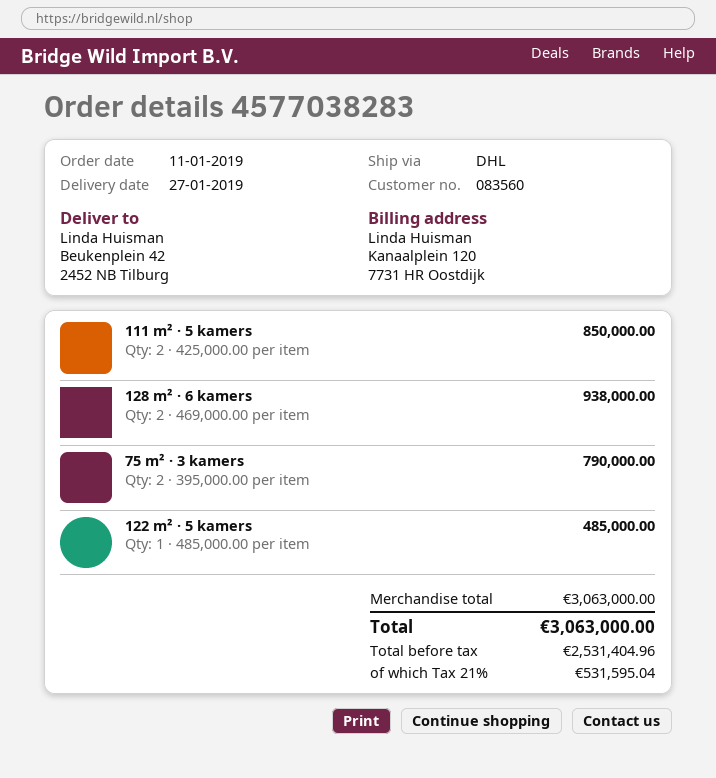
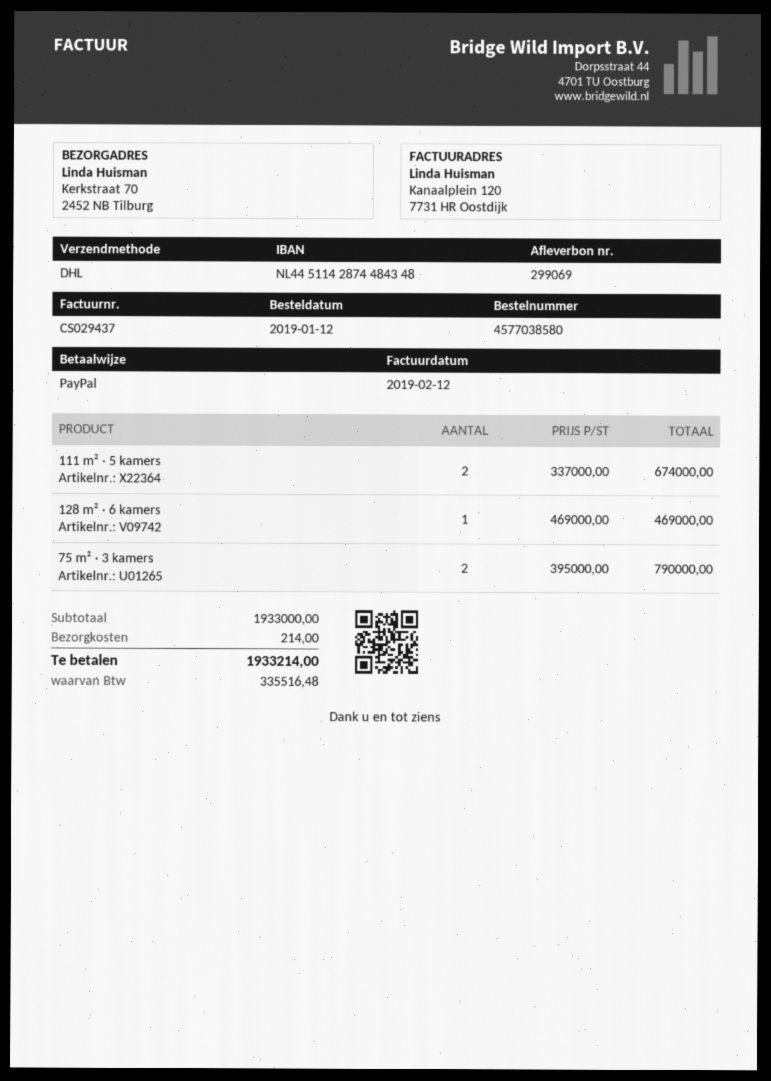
order number: 4577038283 -> 4577038580
order date: 2019-01-11 -> 2019-01-12
ship to: Beukenplein 42, 2452 NB Tilburg -> Kerkstraat 70, 2452 NB Tilburg
111 m² · 5 kamers: 2 x 425000.00 = 850000.00 -> 2 x 337000.00 = 674000.00
128 m² · 6 kamers: 2 x 469000.00 = 938000.00 -> 1 x 469000.00 = 469000.00
122 m² · 5 kamers: 1 x 485000.00 = 485000.00 -> none
subtotal: 3063000.00 -> 1933000.00
shipping: none -> 214.00
tax: 531595.04 -> 335516.48
total: 3063000.00 -> 1933214.00

